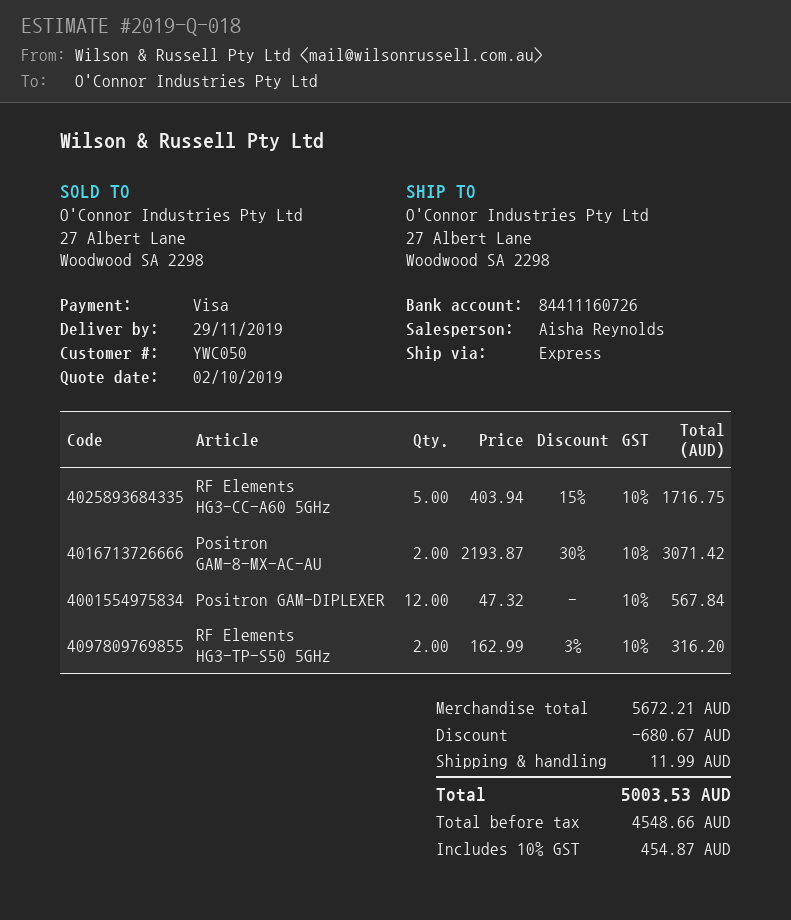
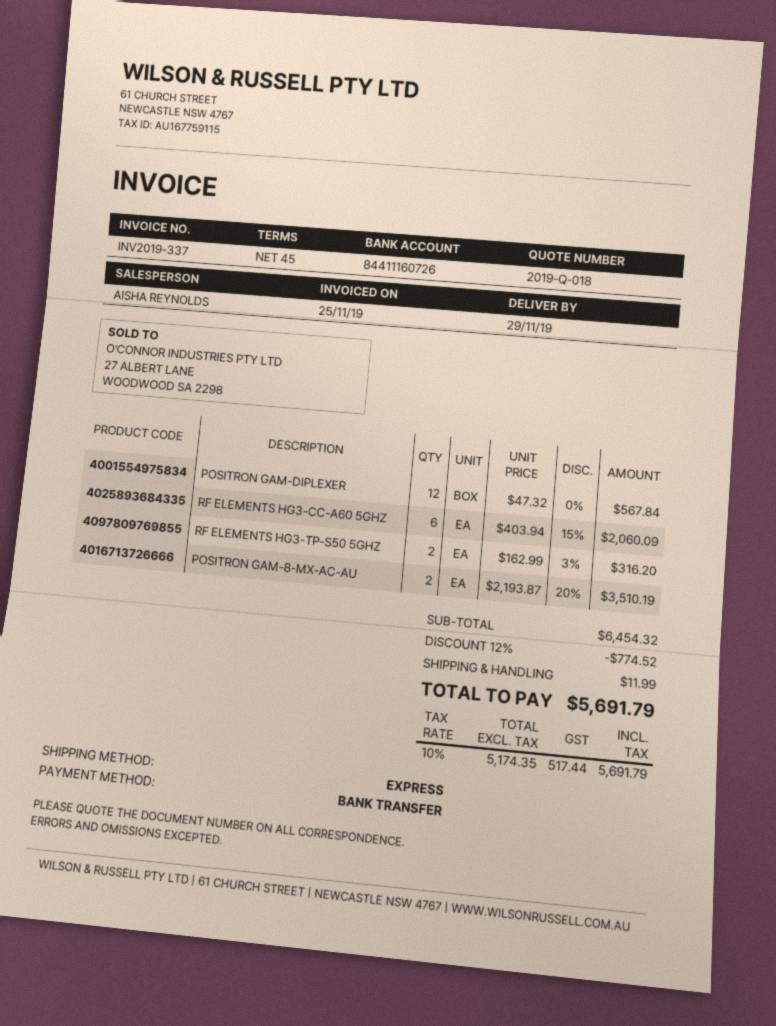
payment method: Visa -> bank transfer
RF Elements HG3-CC-A60 5GHz: 5 x 403.94 - 15% = 1716.75 -> 6 x 403.94 - 15% = 2060.09
Positron GAM-8-MX-AC-AU: 2 x 2193.87 - 30% = 3071.42 -> 2 x 2193.87 - 20% = 3510.19
subtotal: 5672.21 -> 6454.32
discount: 680.67 -> 774.52
net: 4548.66 -> 5174.35
tax: 10% = 454.87 -> 10% = 517.44
total: 5003.53 -> 5691.79

